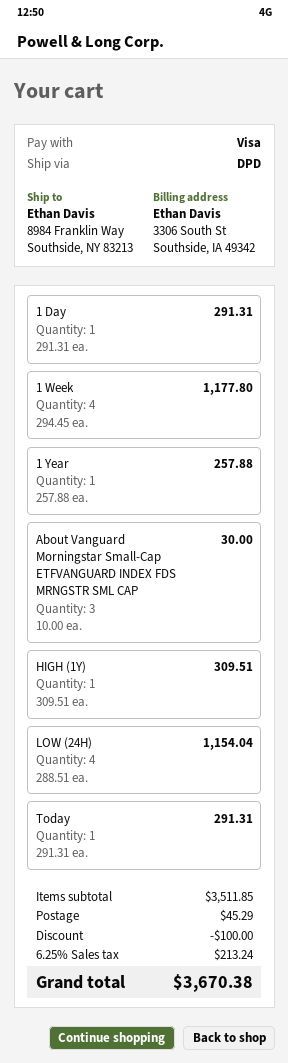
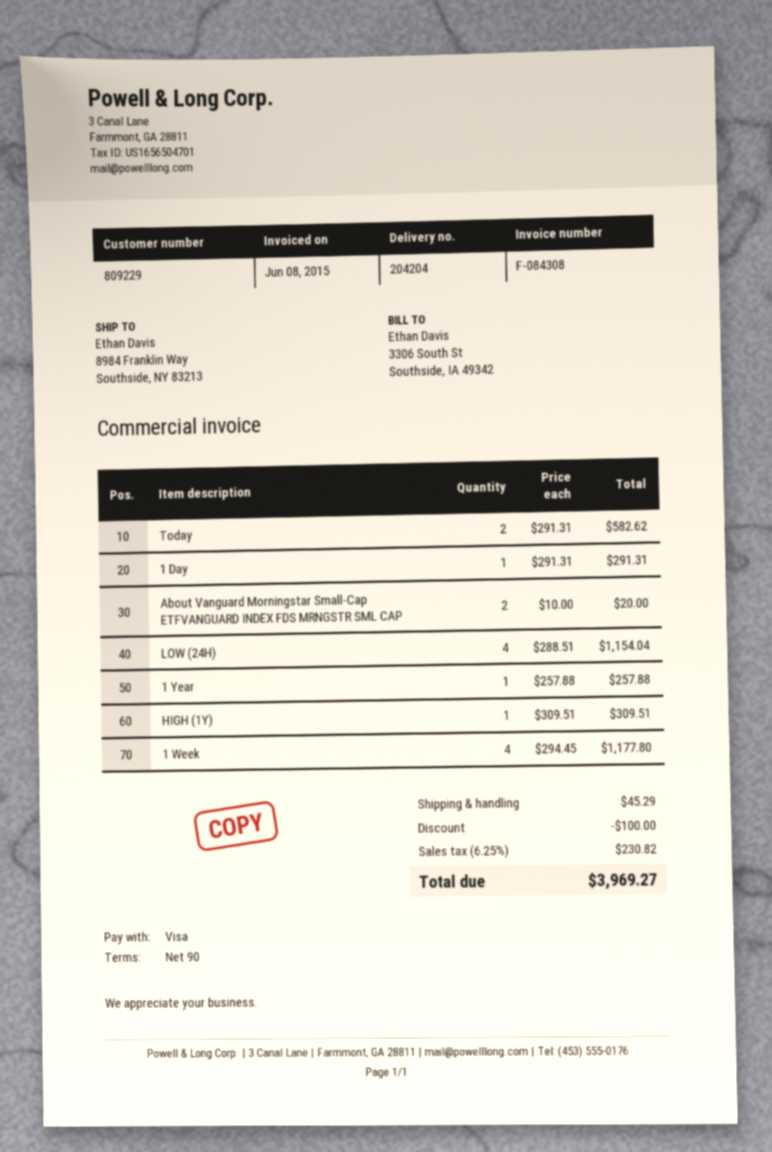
About Vanguard Morningstar Small-Cap ETFVANGUARD INDEX FDS MRNGSTR SML CAP: 3 x 10.00 = 30.00 -> 2 x 10.00 = 20.00
Today: 1 x 291.31 = 291.31 -> 2 x 291.31 = 582.62
tax: 6.25% = 213.24 -> 6.25% = 230.82
total: 3670.38 -> 3969.27

